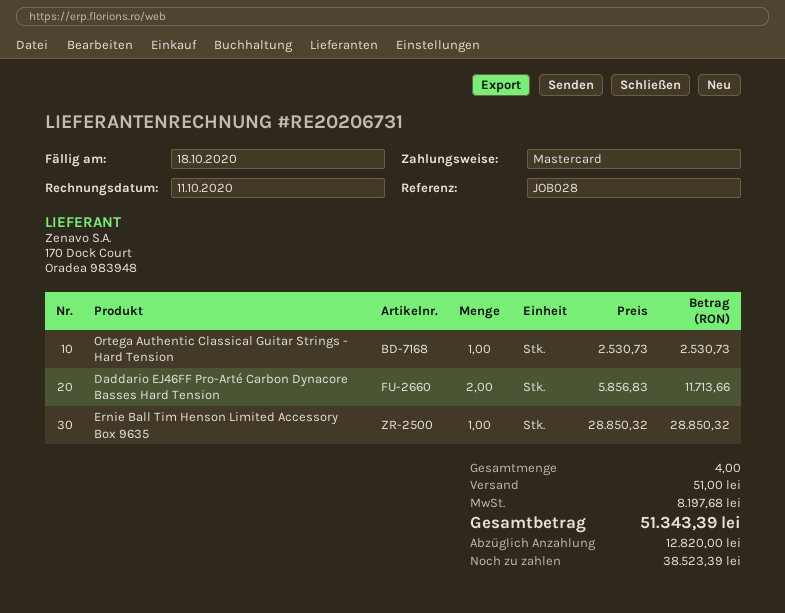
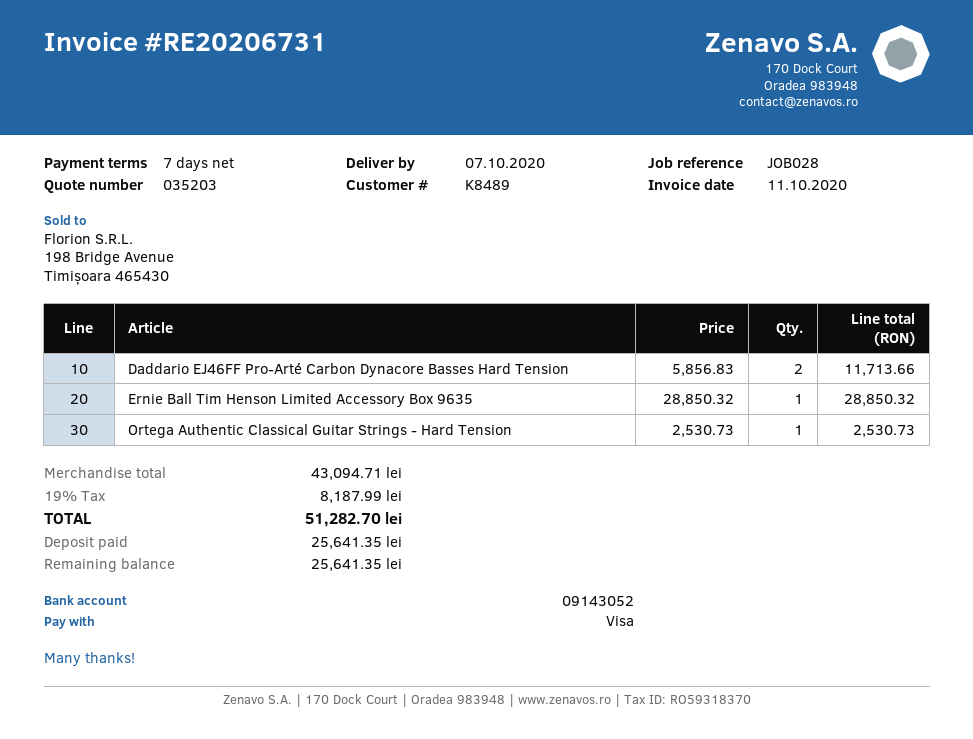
payment method: Mastercard -> Visa
shipping: 51.00 -> none
tax: 8197.68 -> 8187.99
total: 51343.39 -> 51282.70
deposit: 12820.00 -> 25641.35
balance: 38523.39 -> 25641.35

